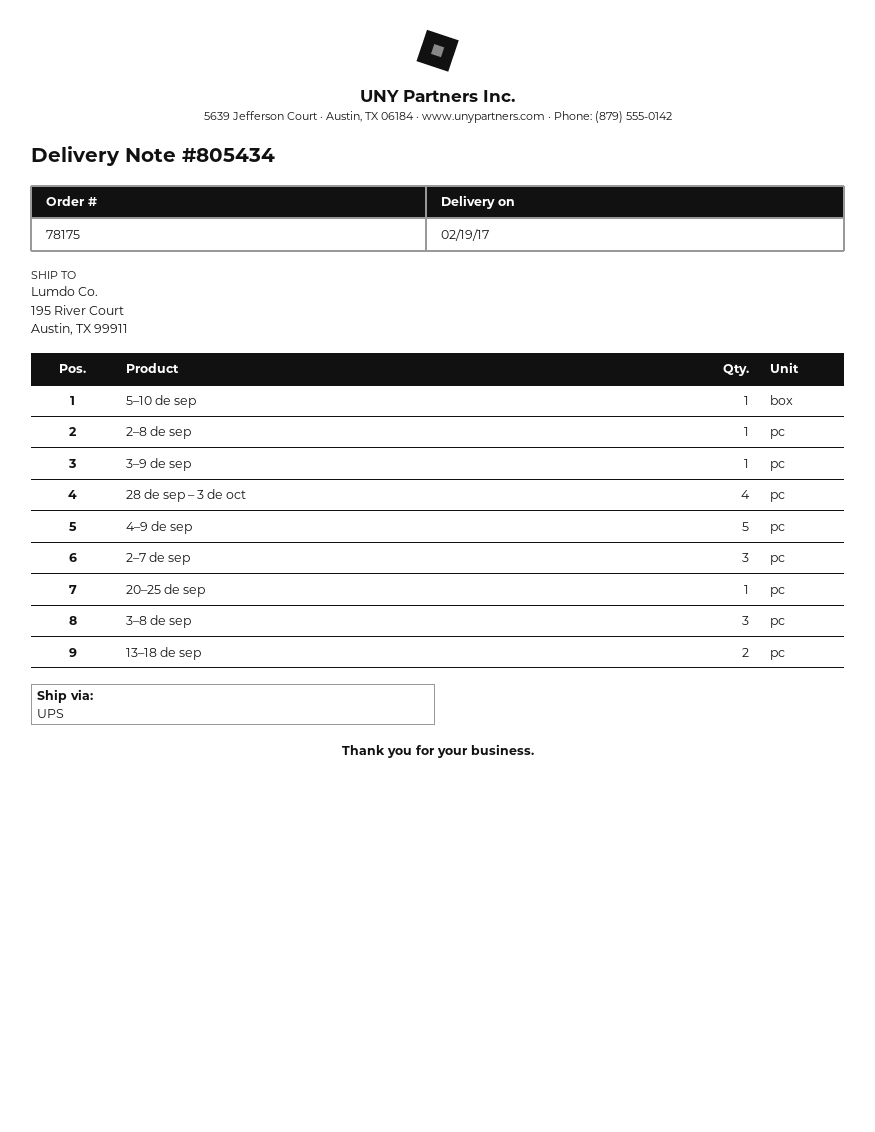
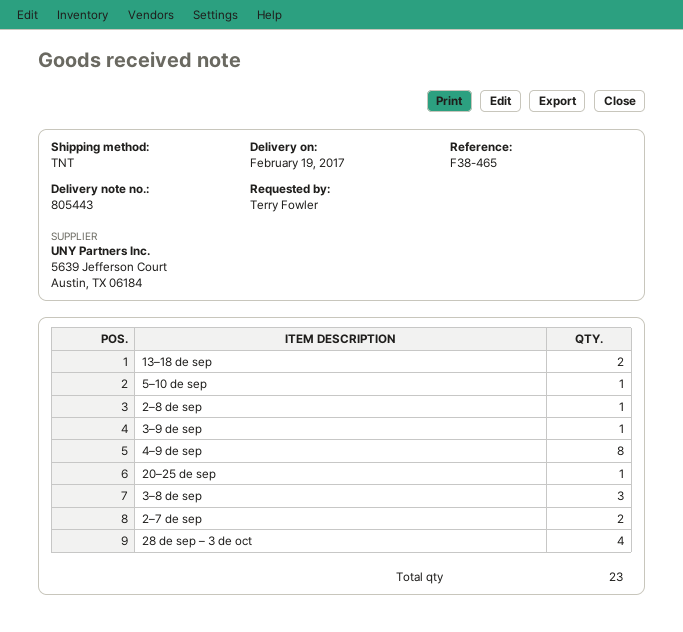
delivery note number: 805434 -> 805443
shipping method: UPS -> TNT
4–9 de sep: 5 -> 8
2–7 de sep: 3 -> 2

